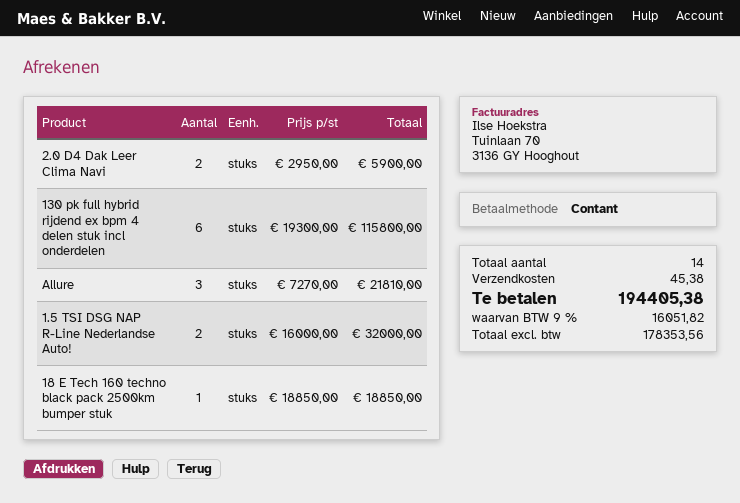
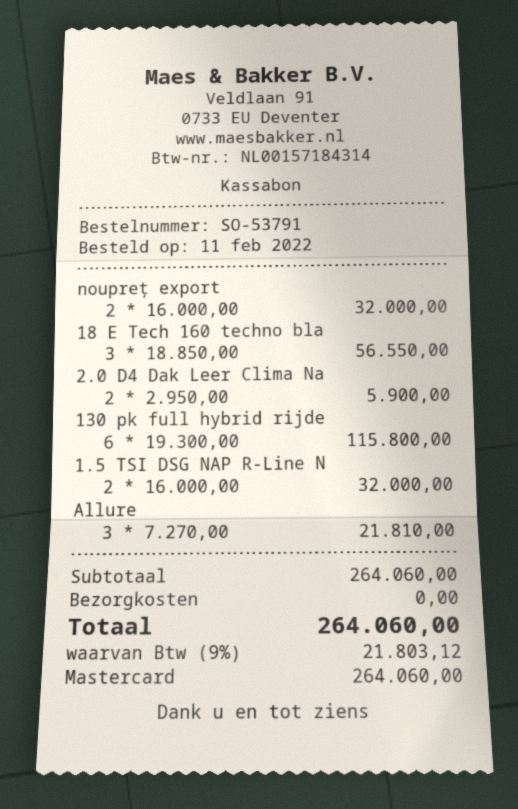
payment method: cash -> Mastercard
18 E Tech 160 techno black pack 2500km bumper stuk: 1 x 18850.00 = 18850.00 -> 3 x 18850.00 = 56550.00
noupreț export: none -> 2 x 16000.00 = 32000.00
shipping: 45.38 -> 0.00
tax: 9% = 16051.82 -> 9% = 21803.12
total: 194405.38 -> 264060.00

